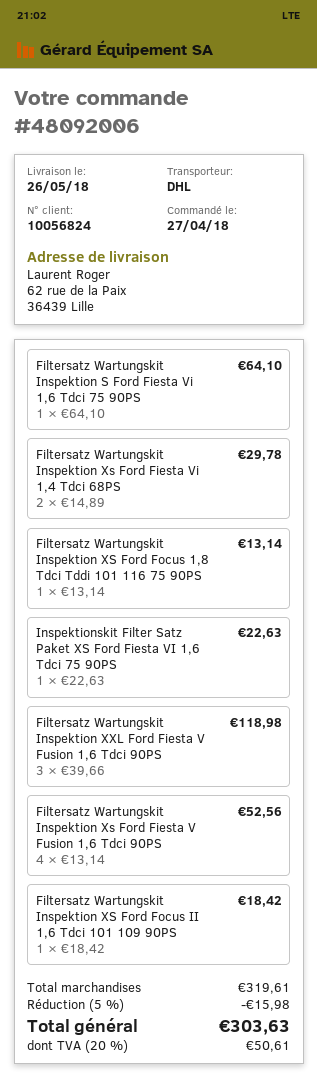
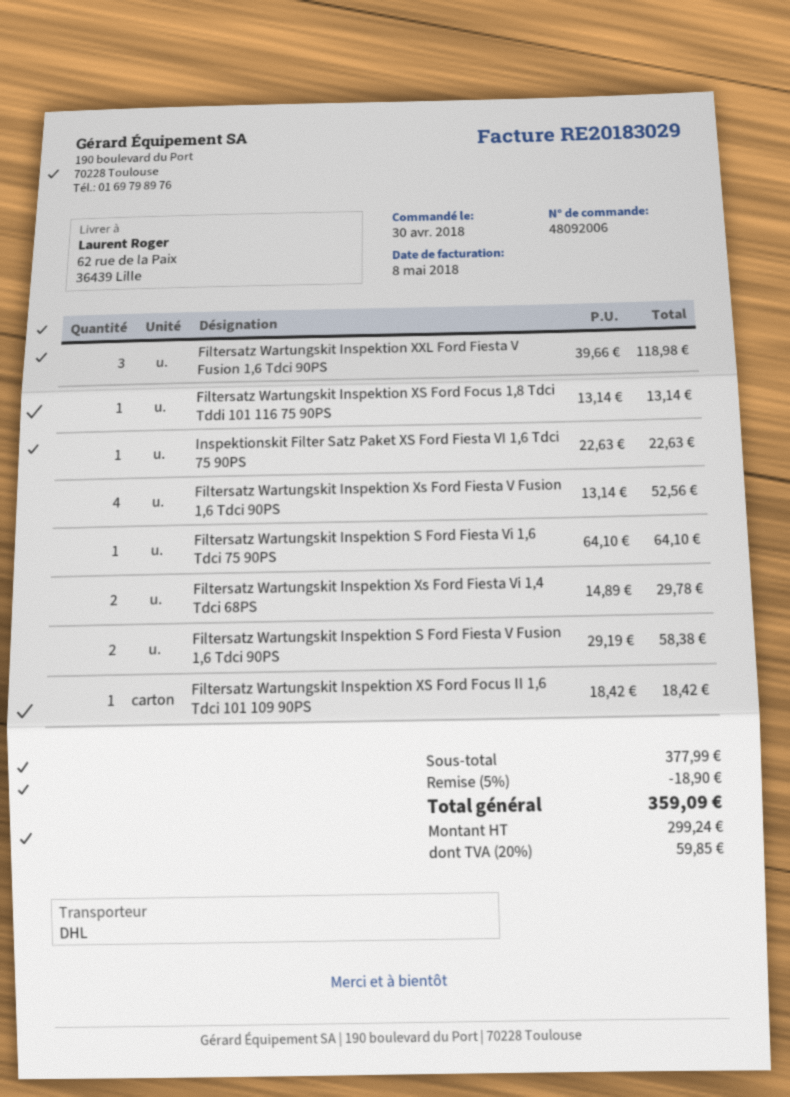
order date: 2018-04-27 -> 2018-04-30
Filtersatz Wartungskit Inspektion S Ford Fiesta V Fusion 1,6 Tdci 90PS: none -> 2 x 29.19 = 58.38
subtotal: 319.61 -> 377.99
discount: 5% = 15.98 -> 5% = 18.90
tax: 20% = 50.61 -> 20% = 59.85
total: 303.63 -> 359.09

